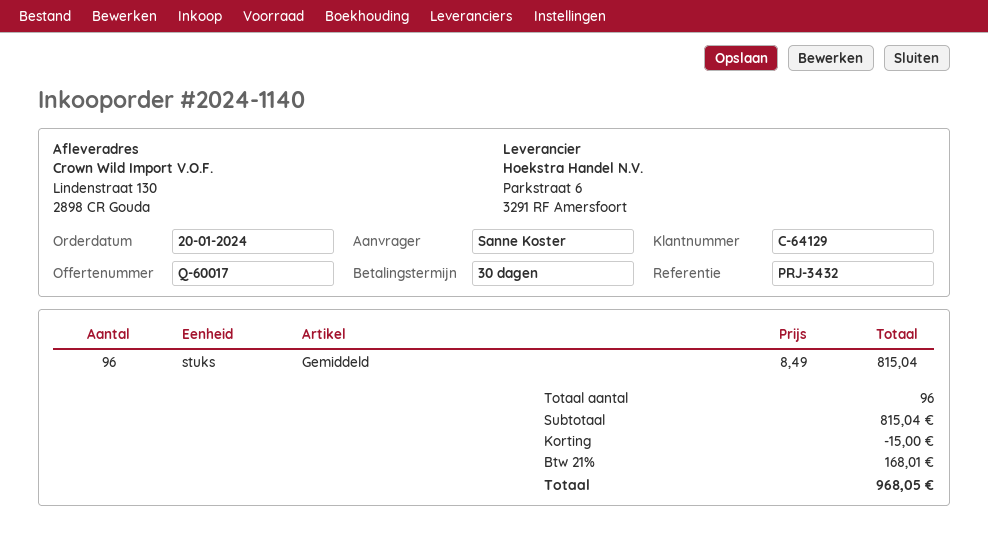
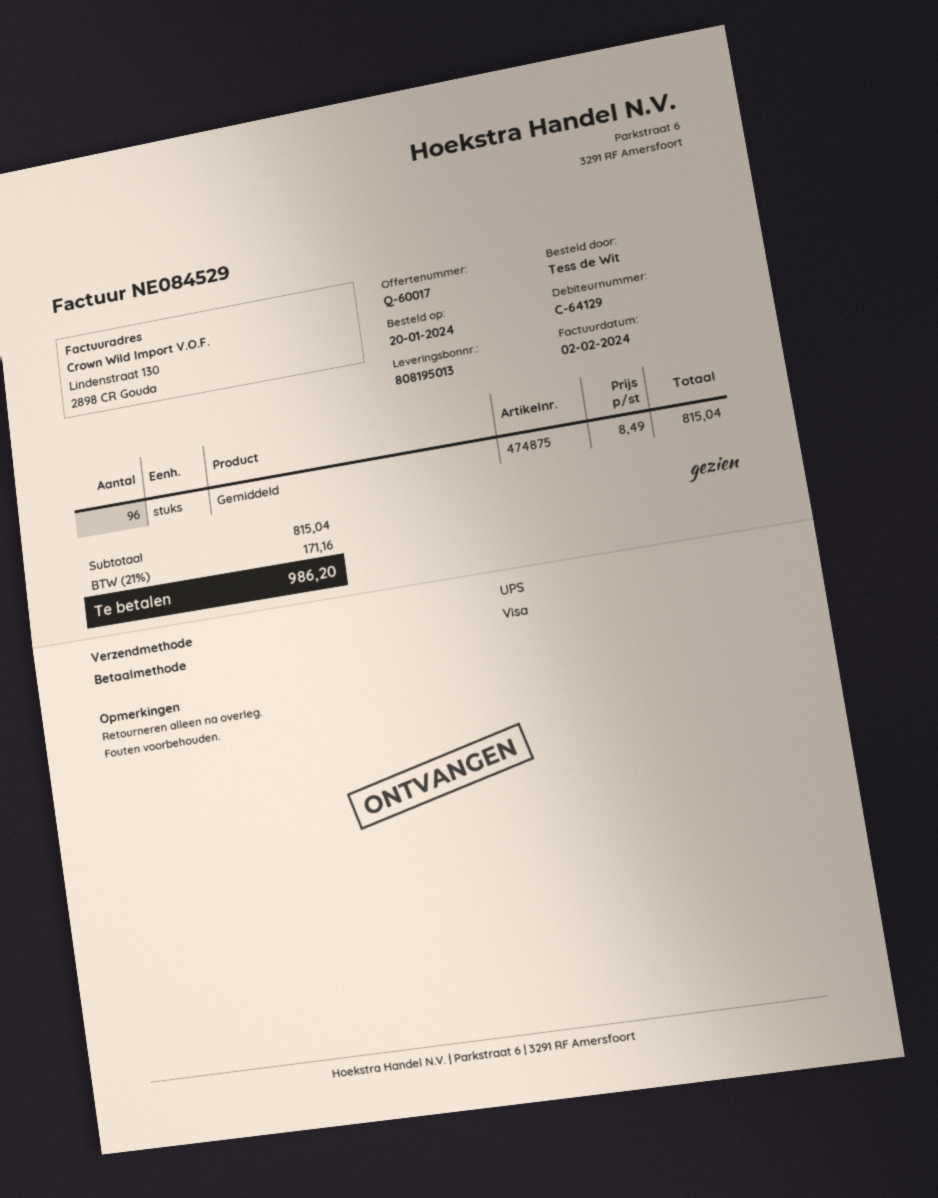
ordered by: Sanne Koster -> Tess de Wit
discount: 15.00 -> none
tax: 21% = 168.01 -> 21% = 171.16
total: 968.05 -> 986.20

